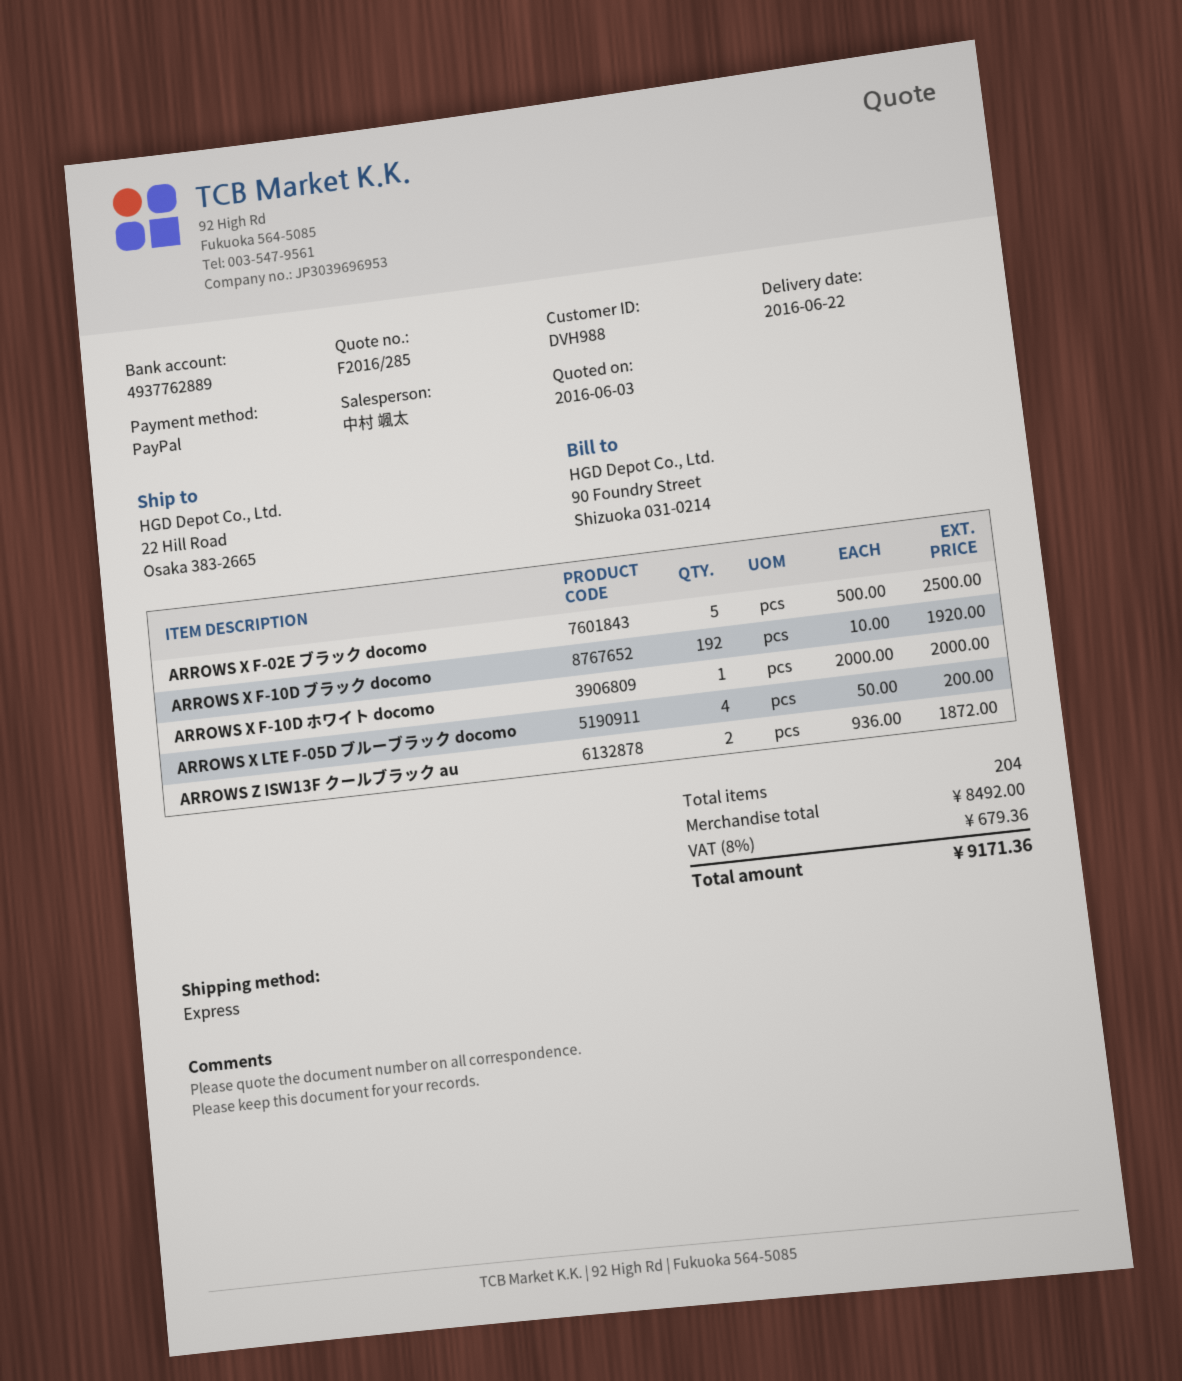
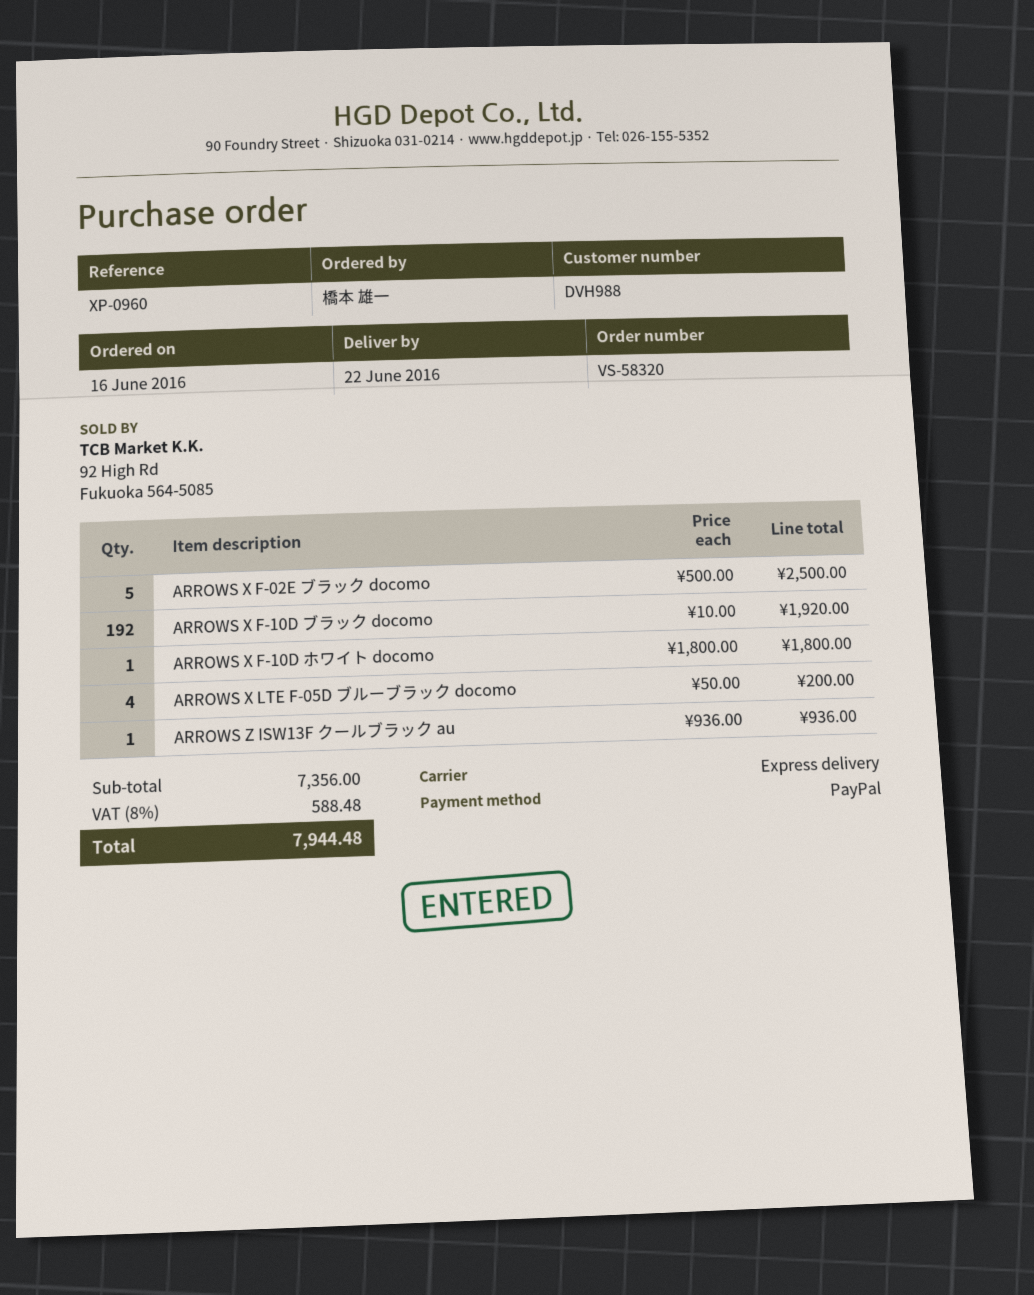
ARROWS X F-10D ホワイト docomo: 1 x 2000.00 = 2000.00 -> 1 x 1800.00 = 1800.00
ARROWS Z ISW13F クールブラック au: 2 x 936.00 = 1872.00 -> 1 x 936.00 = 936.00
subtotal: 8492.00 -> 7356.00
tax: 8% = 679.36 -> 8% = 588.48
total: 9171.36 -> 7944.48

